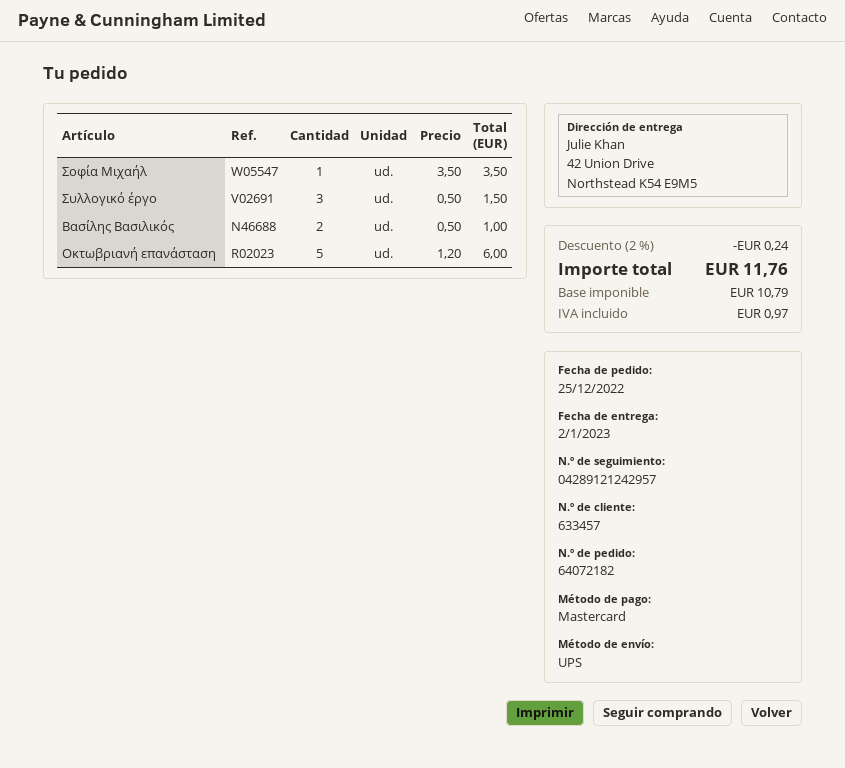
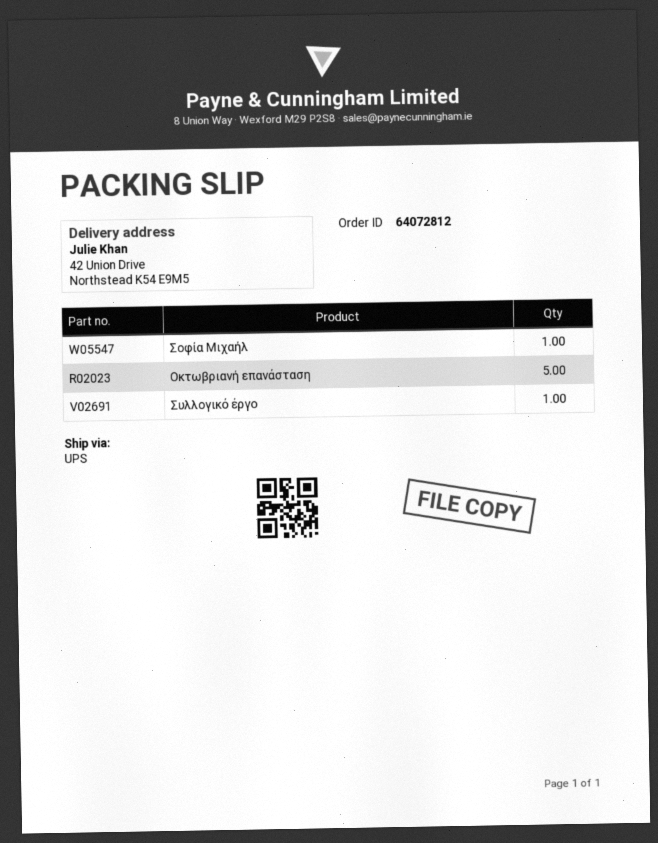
order number: 64072182 -> 64072812
Συλλογικό έργο: 3 -> 1
Βασίλης Βασιλικός: 2 -> none

